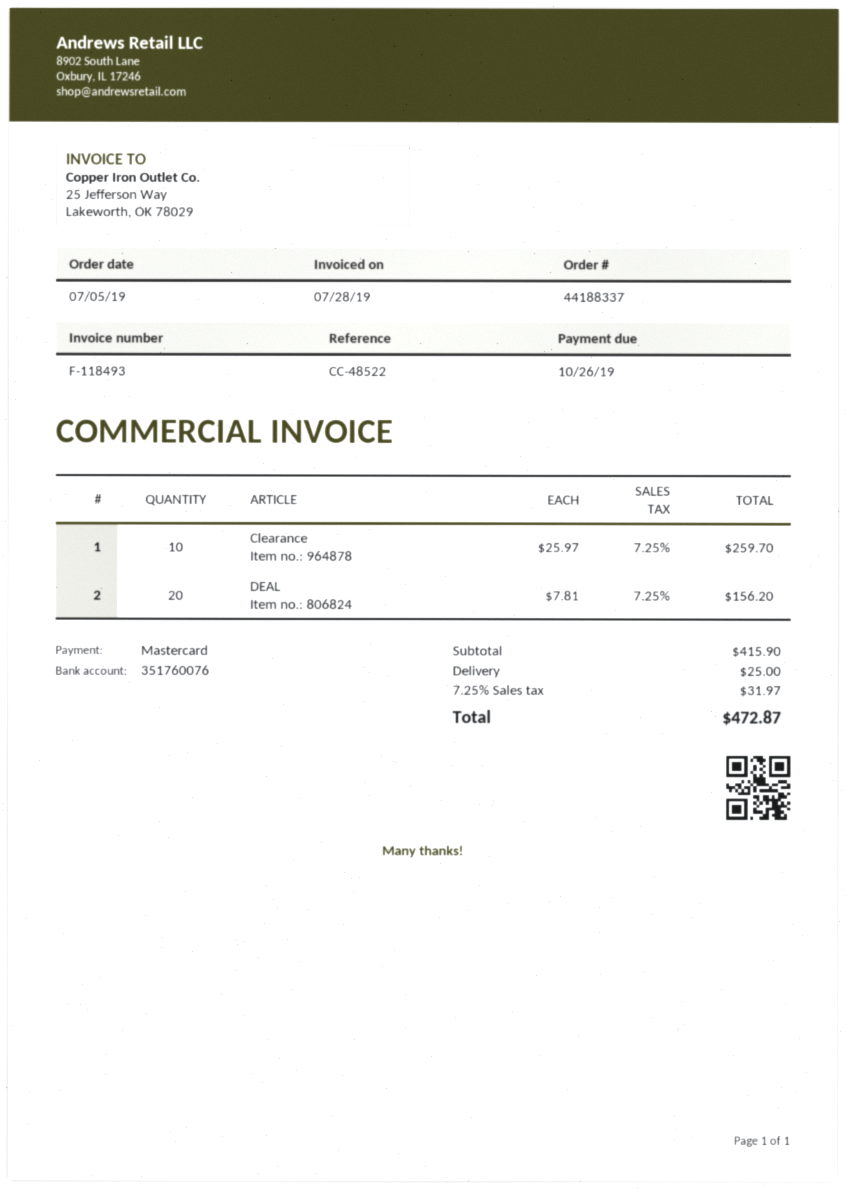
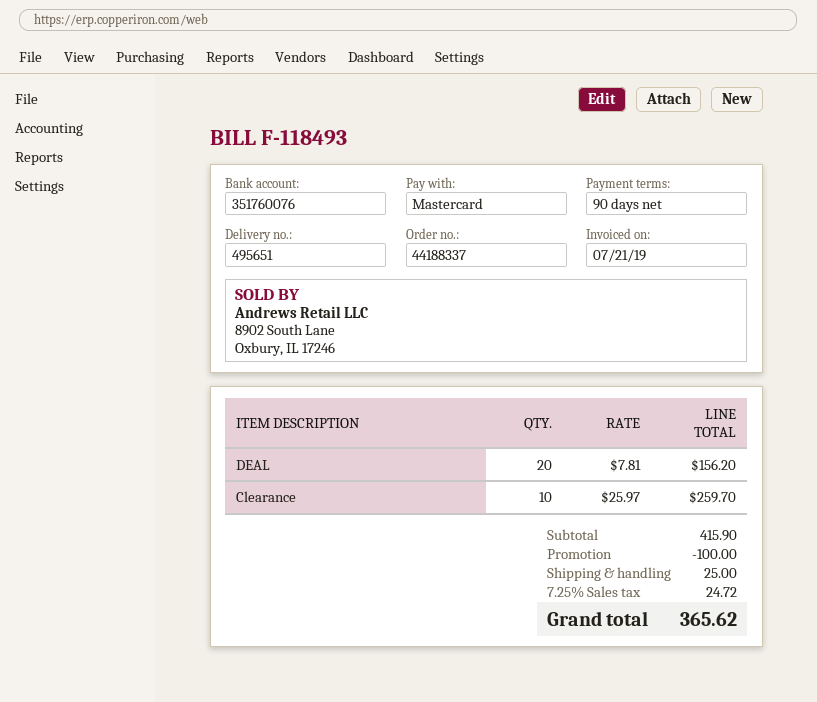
invoice date: 2019-07-28 -> 2019-07-21
discount: none -> 100.00
tax: 7.25% = 31.97 -> 7.25% = 24.72
total: 472.87 -> 365.62

